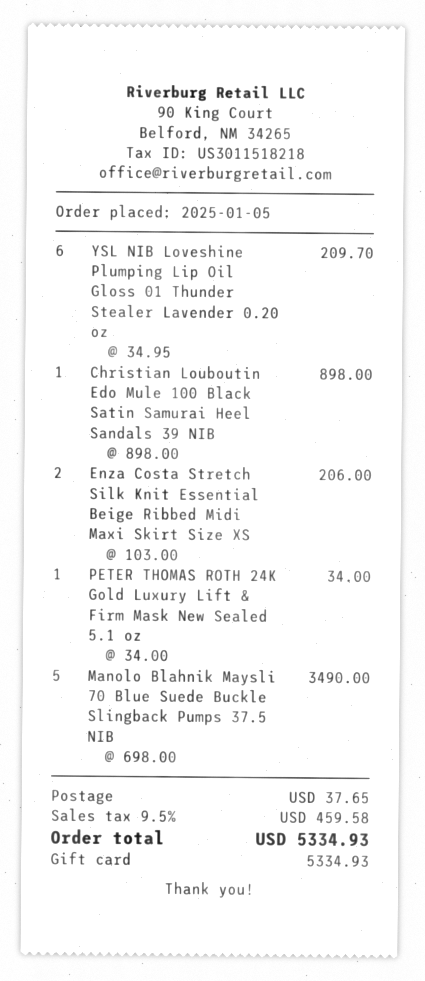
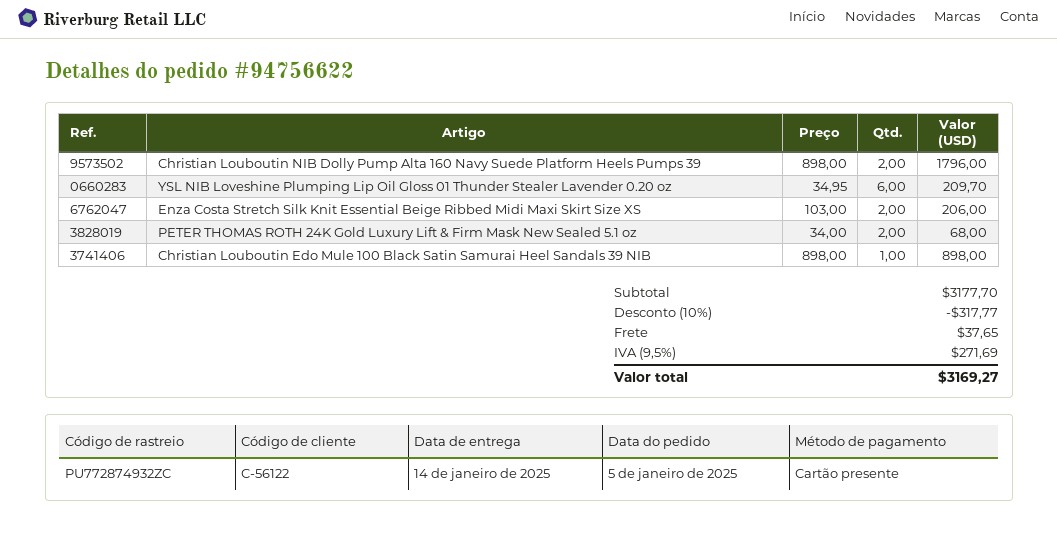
PETER THOMAS ROTH 24K Gold Luxury Lift & Firm Mask New Sealed 5.1 oz: 1 x 34.00 = 34.00 -> 2 x 34.00 = 68.00
Manolo Blahnik Maysli 70 Blue Suede Buckle Slingback Pumps 37.5 NIB: 5 x 698.00 = 3490.00 -> none
Christian Louboutin NIB Dolly Pump Alta 160 Navy Suede Platform Heels Pumps 39: none -> 2 x 898.00 = 1796.00
discount: none -> 10% = 317.77
tax: 9.5% = 459.58 -> 9.5% = 271.69
total: 5334.93 -> 3169.27

